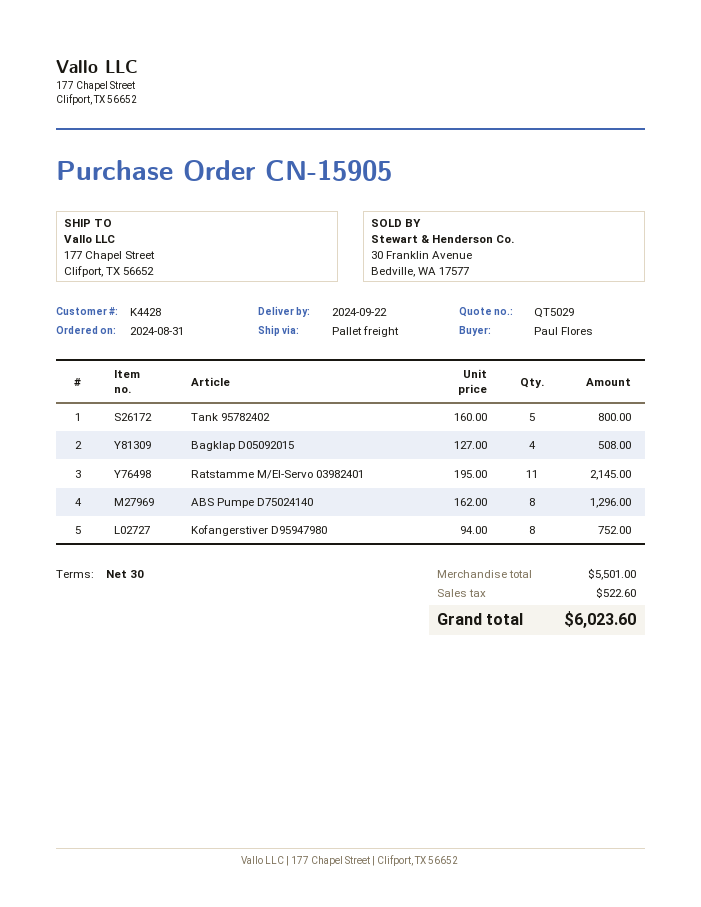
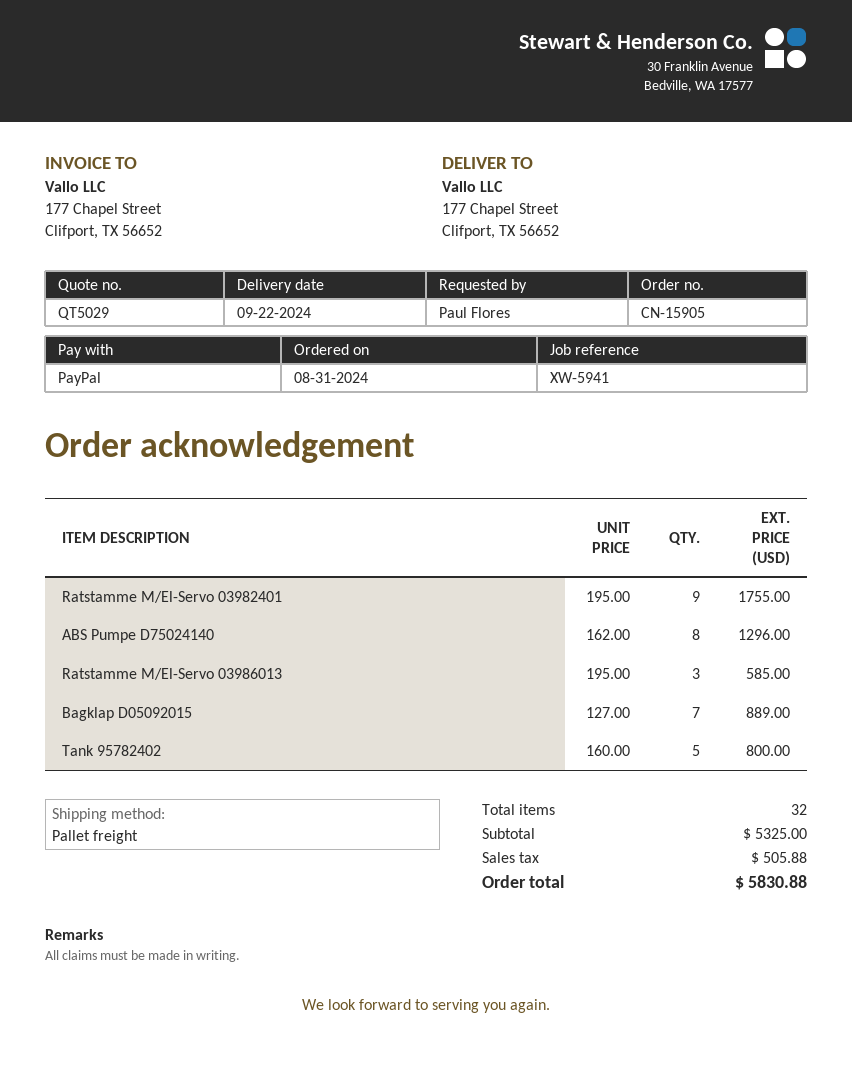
Bagklap D05092015: 4 x 127.00 = 508.00 -> 7 x 127.00 = 889.00
Ratstamme M/El-Servo 03982401: 11 x 195.00 = 2145.00 -> 9 x 195.00 = 1755.00
Kofangerstiver D95947980: 8 x 94.00 = 752.00 -> none
Ratstamme M/El-Servo 03986013: none -> 3 x 195.00 = 585.00
subtotal: 5501.00 -> 5325.00
tax: 522.60 -> 505.88
total: 6023.60 -> 5830.88

